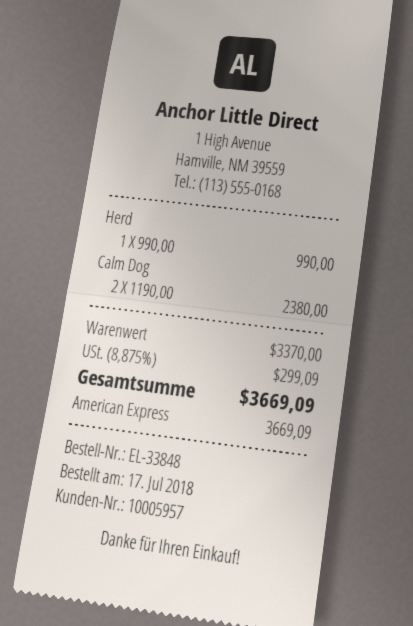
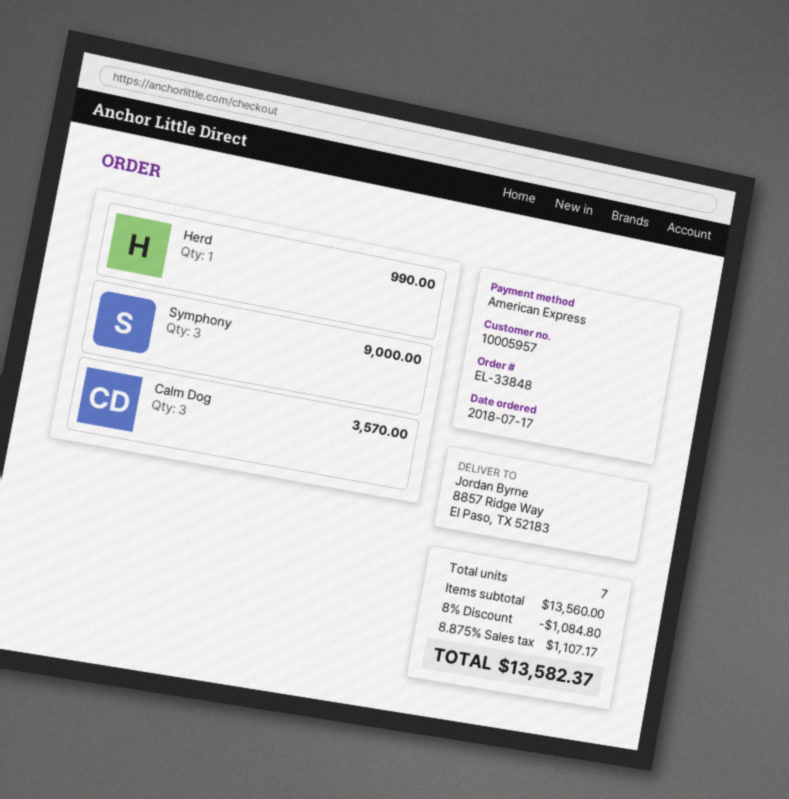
Calm Dog: 2 for 2380.00 -> 3 for 3570.00
Symphony: none -> 3 for 9000.00
subtotal: 3370.00 -> 13560.00
discount: none -> 8% = 1084.80
tax: 8.875% = 299.09 -> 8.875% = 1107.17
total: 3669.09 -> 13582.37

